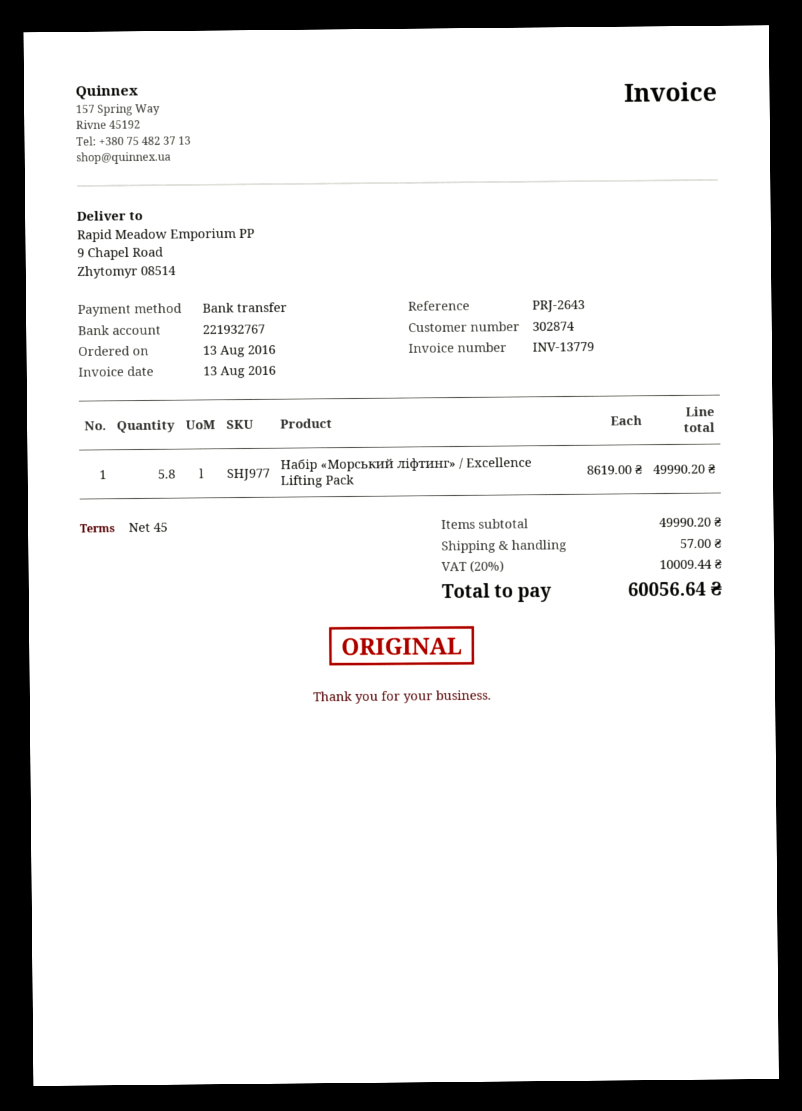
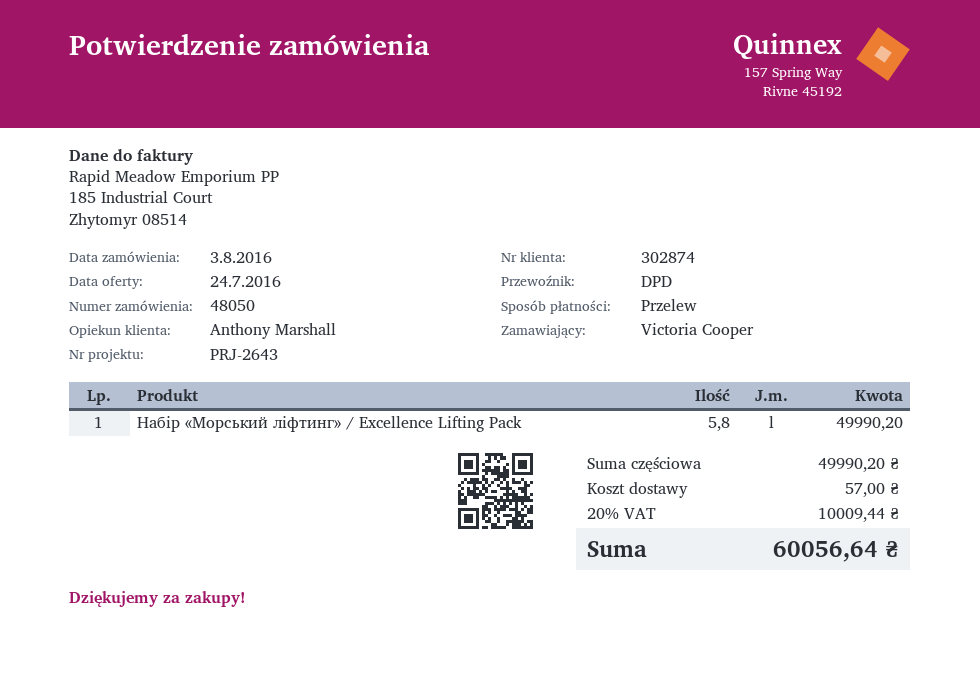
order date: 2016-08-13 -> 2016-08-03

